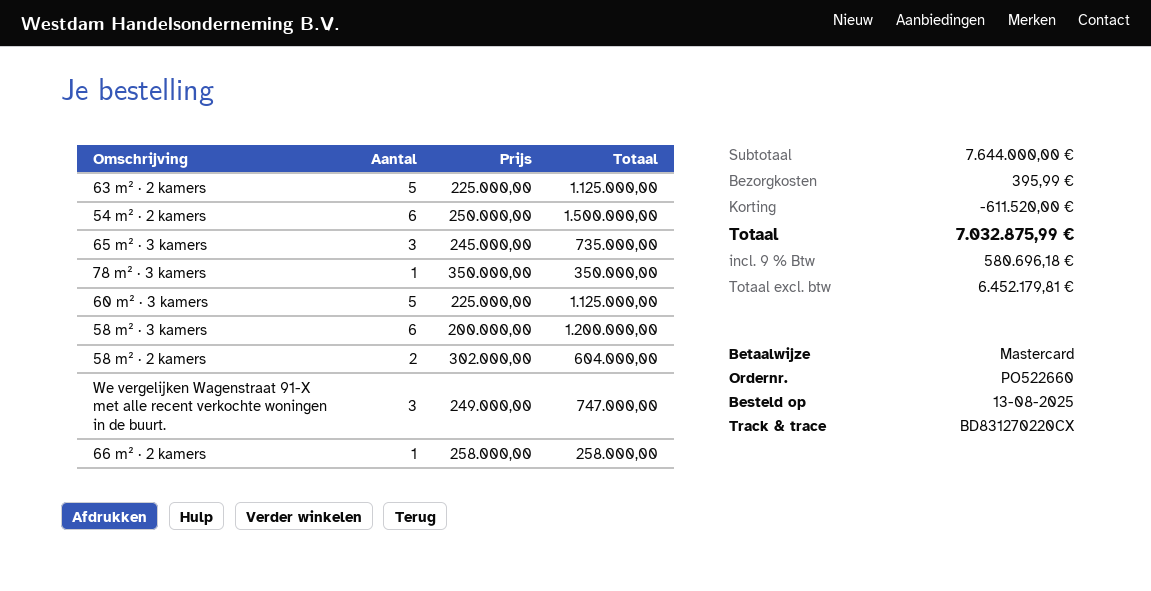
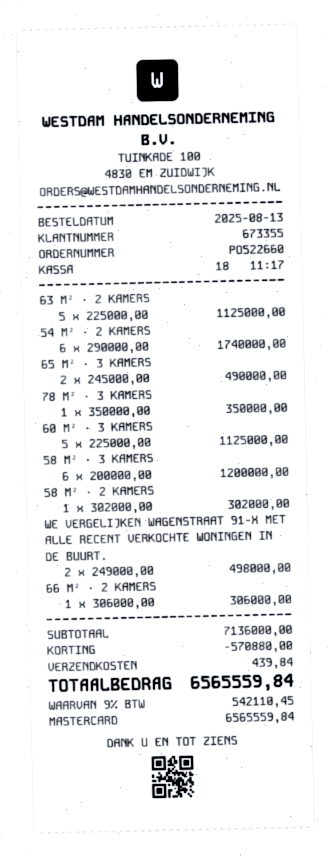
54 m² · 2 kamers: 6 x 250000.00 = 1500000.00 -> 6 x 290000.00 = 1740000.00
65 m² · 3 kamers: 3 x 245000.00 = 735000.00 -> 2 x 245000.00 = 490000.00
58 m² · 2 kamers: 2 x 302000.00 = 604000.00 -> 1 x 302000.00 = 302000.00
We vergelijken Wagenstraat 91-X met alle recent verkochte woningen in de buurt.: 3 x 249000.00 = 747000.00 -> 2 x 249000.00 = 498000.00
66 m² · 2 kamers: 1 x 258000.00 = 258000.00 -> 1 x 306000.00 = 306000.00
subtotal: 7644000.00 -> 7136000.00
discount: 611520.00 -> 570880.00
shipping: 395.99 -> 439.84
tax: 9% = 580696.18 -> 9% = 542110.45
total: 7032875.99 -> 6565559.84

